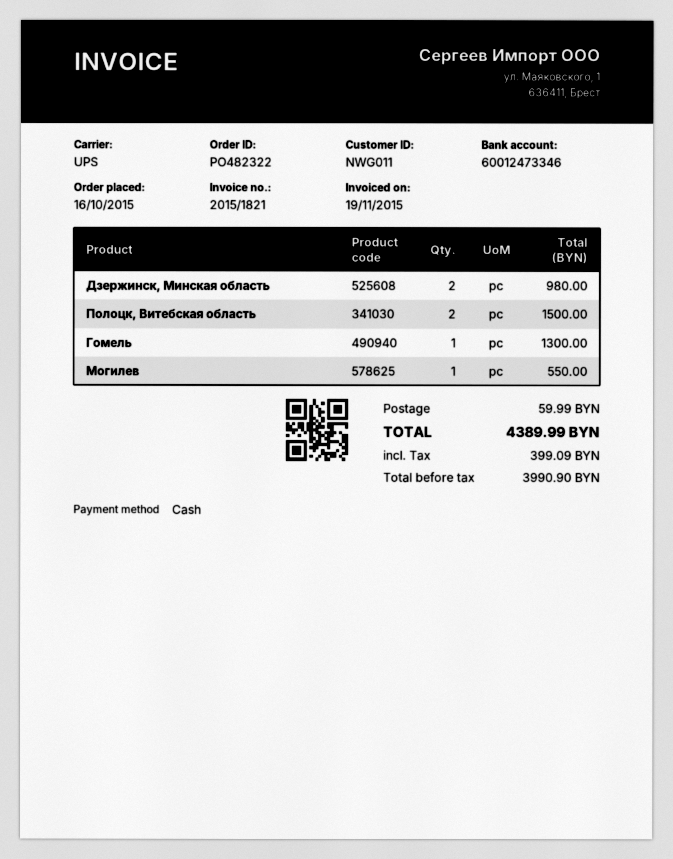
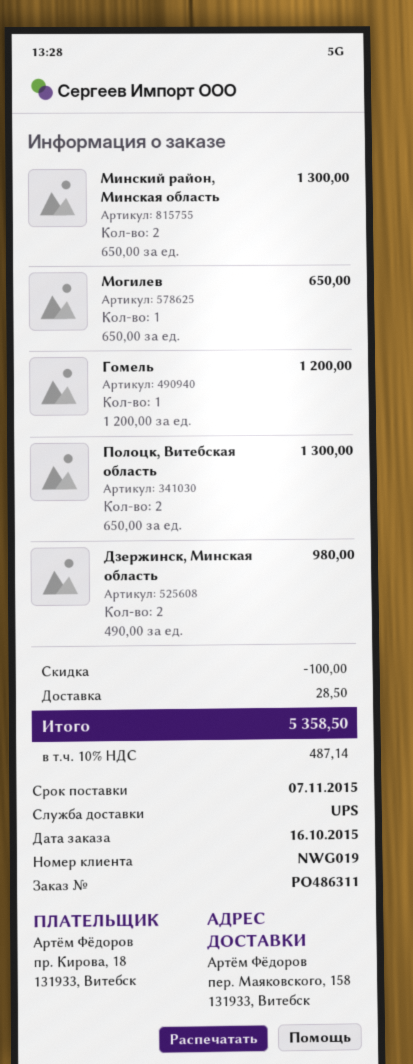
order number: PO482322 -> PO486311
customer number: NWG011 -> NWG019
Полоцк, Витебская область: 2 for 1500.00 -> 2 for 1300.00
Гомель: 1 for 1300.00 -> 1 for 1200.00
Могилев: 1 for 550.00 -> 1 for 650.00
Минский район, Минская область: none -> 2 for 1300.00
discount: none -> 100.00
shipping: 59.99 -> 28.50
tax: 399.09 -> 487.14
total: 4389.99 -> 5358.50

